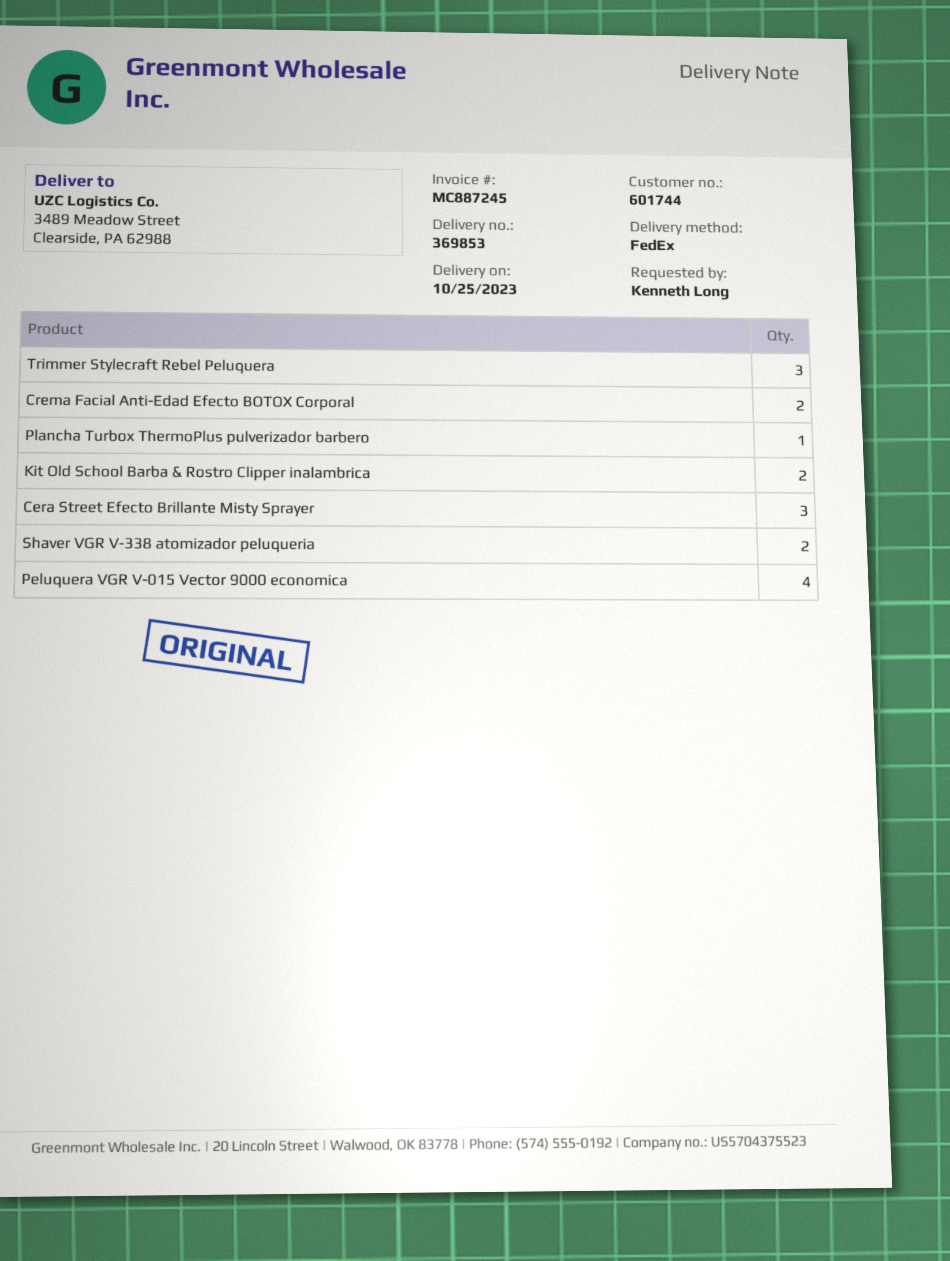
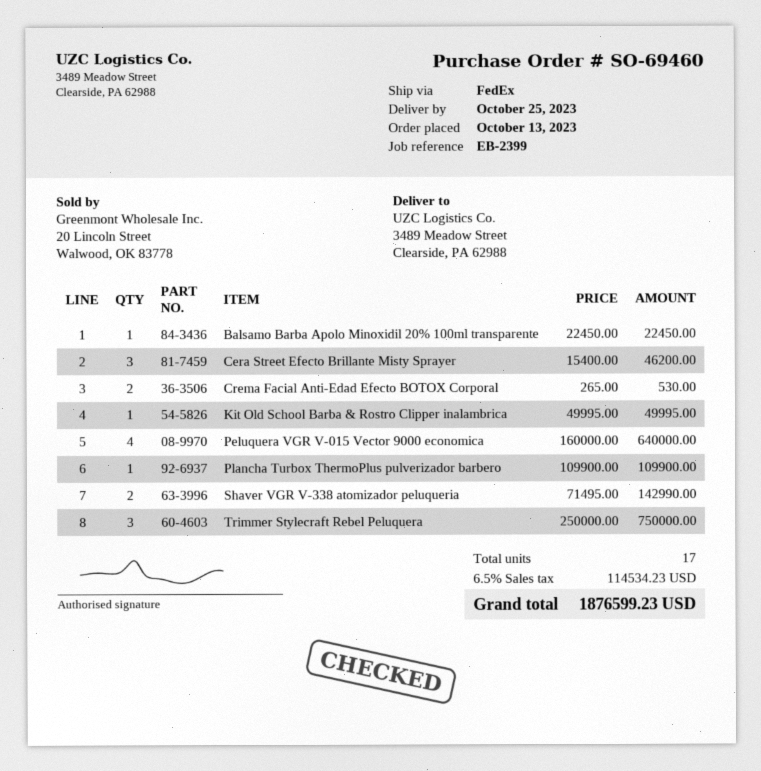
Kit Old School Barba & Rostro Clipper inalambrica: 2 -> 1
Balsamo Barba Apolo Minoxidil 20% 100ml transparente: none -> 1

